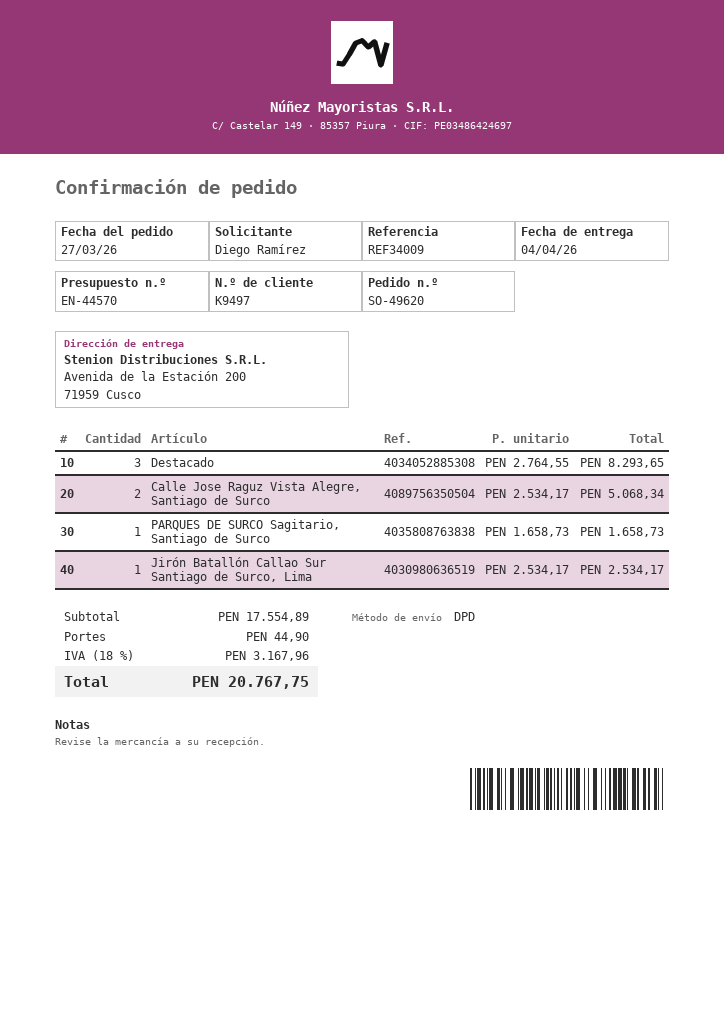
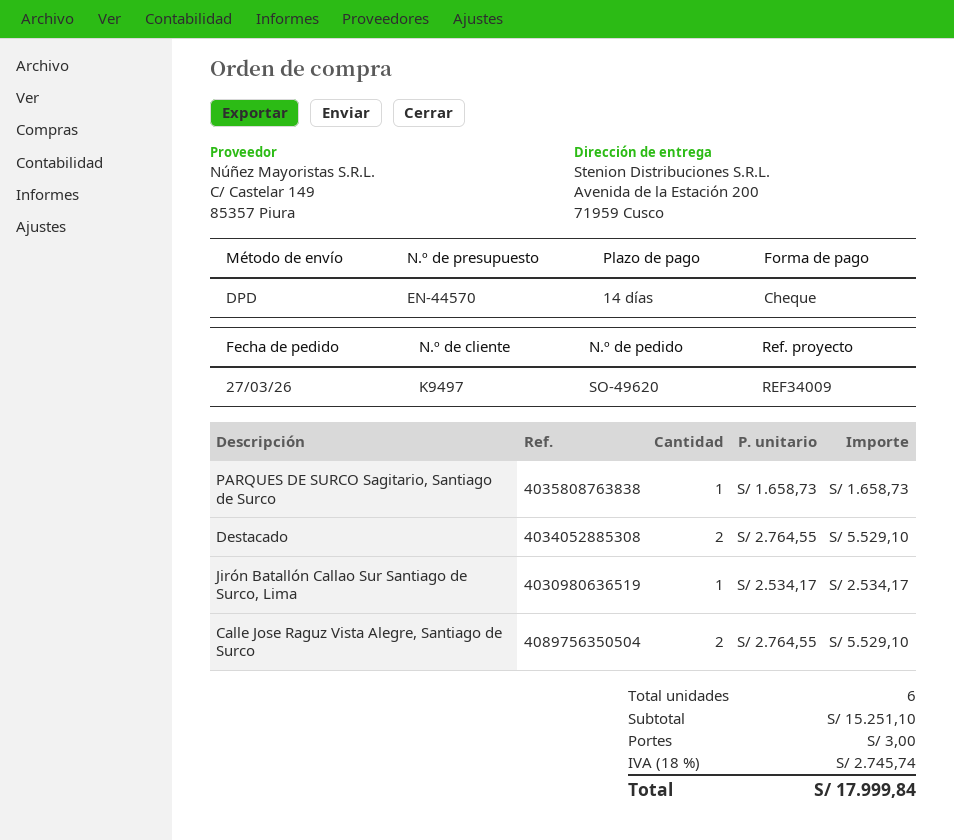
Destacado: 3 x 2764.55 = 8293.65 -> 2 x 2764.55 = 5529.10
Calle Jose Raguz Vista Alegre, Santiago de Surco: 2 x 2534.17 = 5068.34 -> 2 x 2764.55 = 5529.10
subtotal: 17554.89 -> 15251.10
shipping: 44.90 -> 3.00
tax: 18% = 3167.96 -> 18% = 2745.74
total: 20767.75 -> 17999.84

